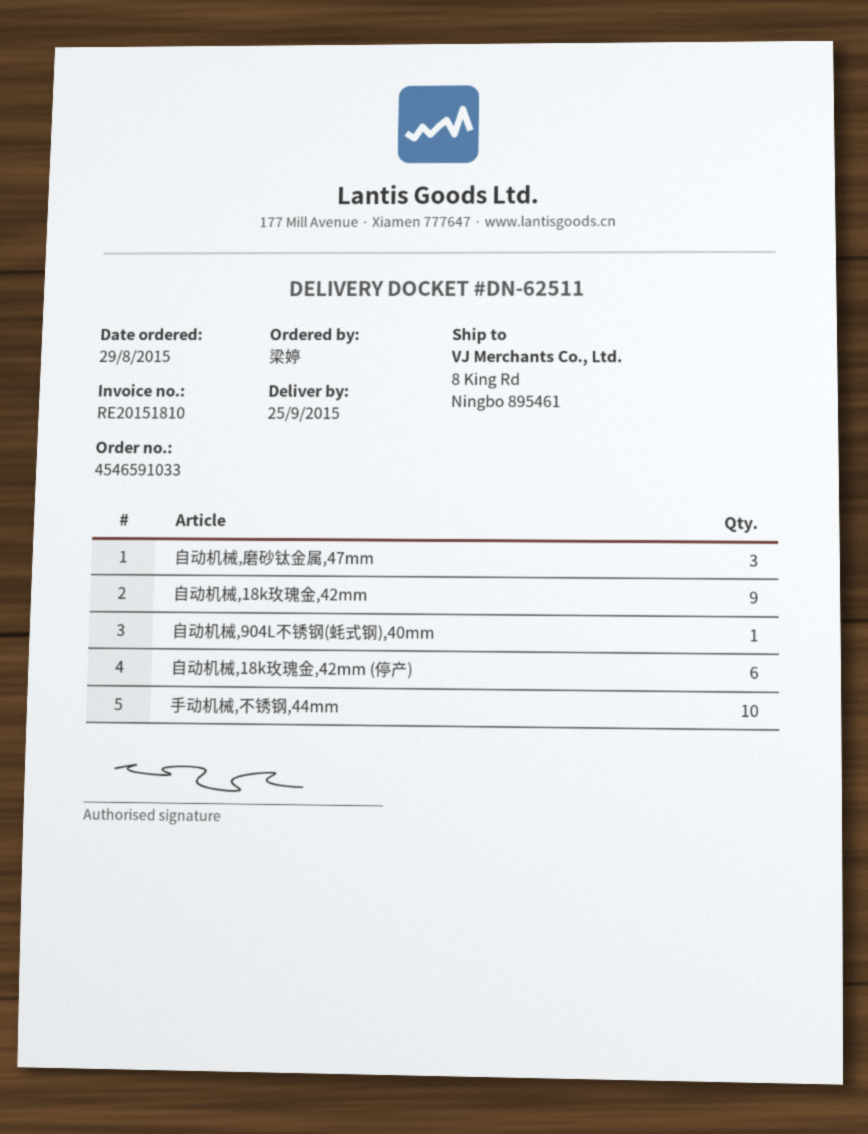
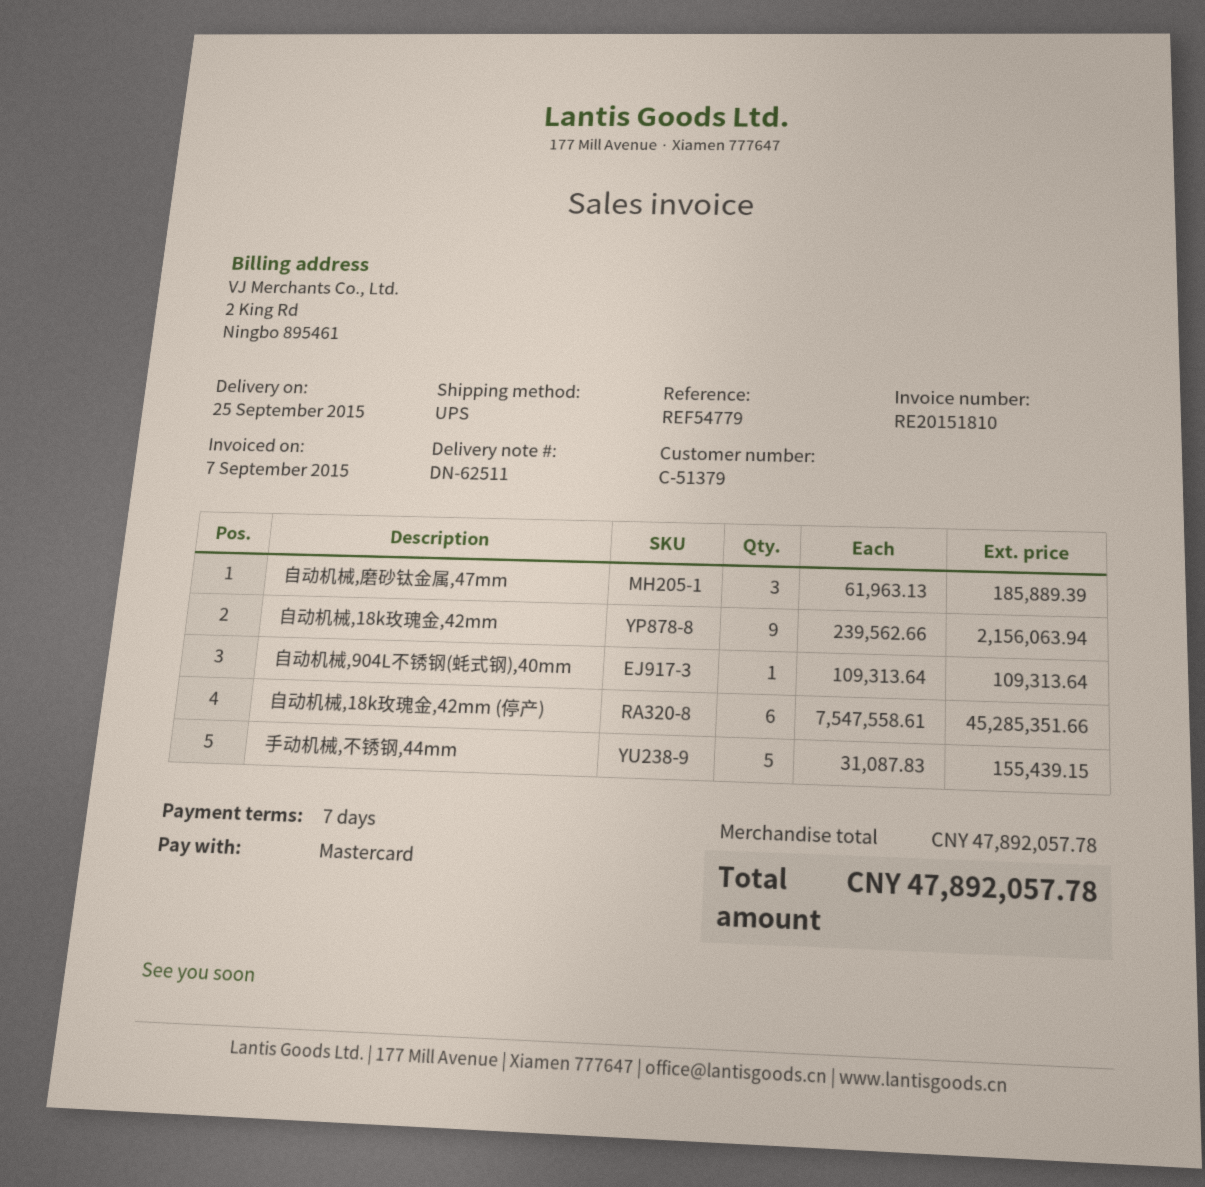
手动机械,不锈钢,44mm: 10 -> 5

